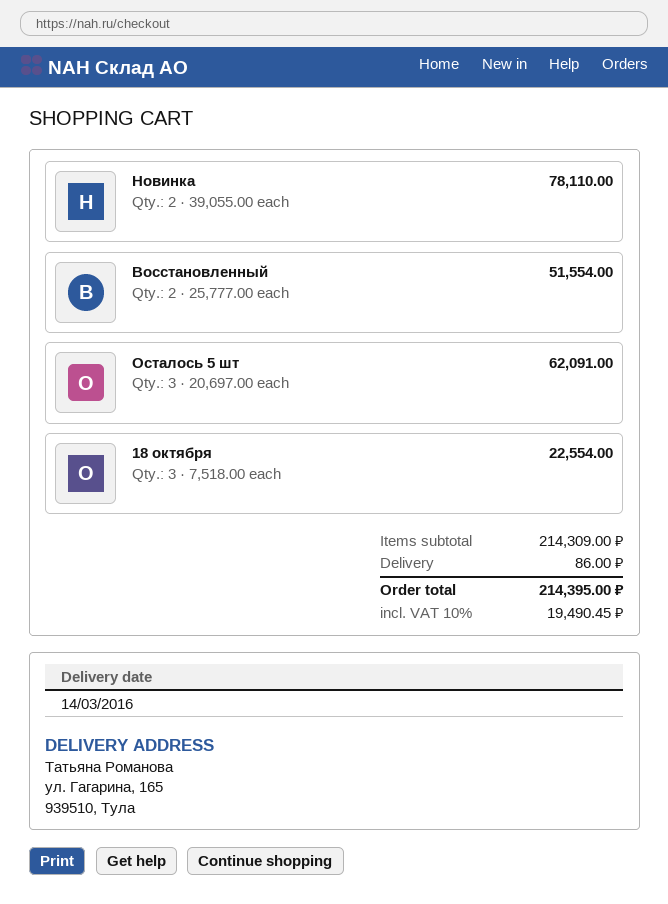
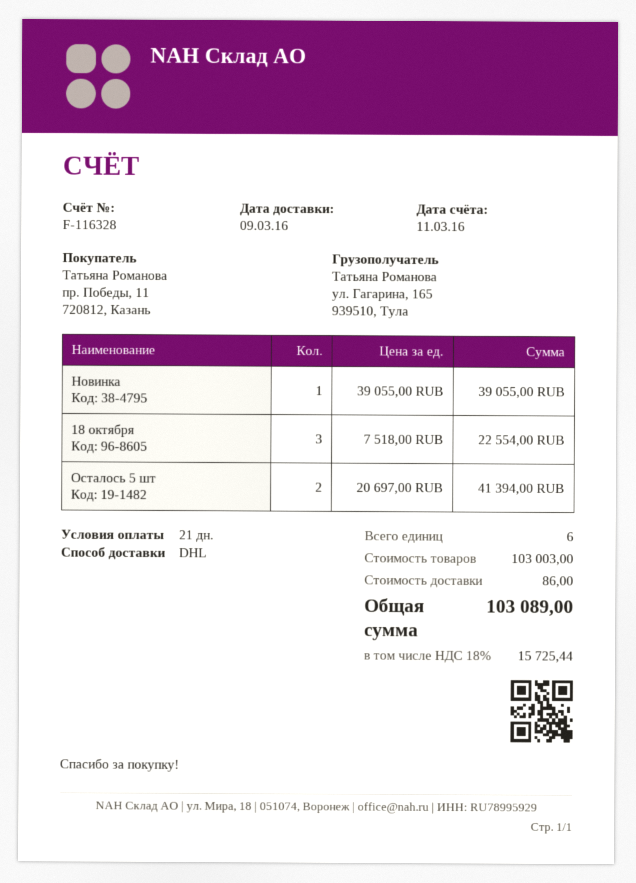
delivery date: 2016-03-14 -> 2016-03-09
Новинка: 2 x 39055.00 = 78110.00 -> 1 x 39055.00 = 39055.00
Восстановленный: 2 x 25777.00 = 51554.00 -> none
Осталось 5 шт: 3 x 20697.00 = 62091.00 -> 2 x 20697.00 = 41394.00
subtotal: 214309.00 -> 103003.00
tax: 10% = 19490.45 -> 18% = 15725.44
total: 214395.00 -> 103089.00

